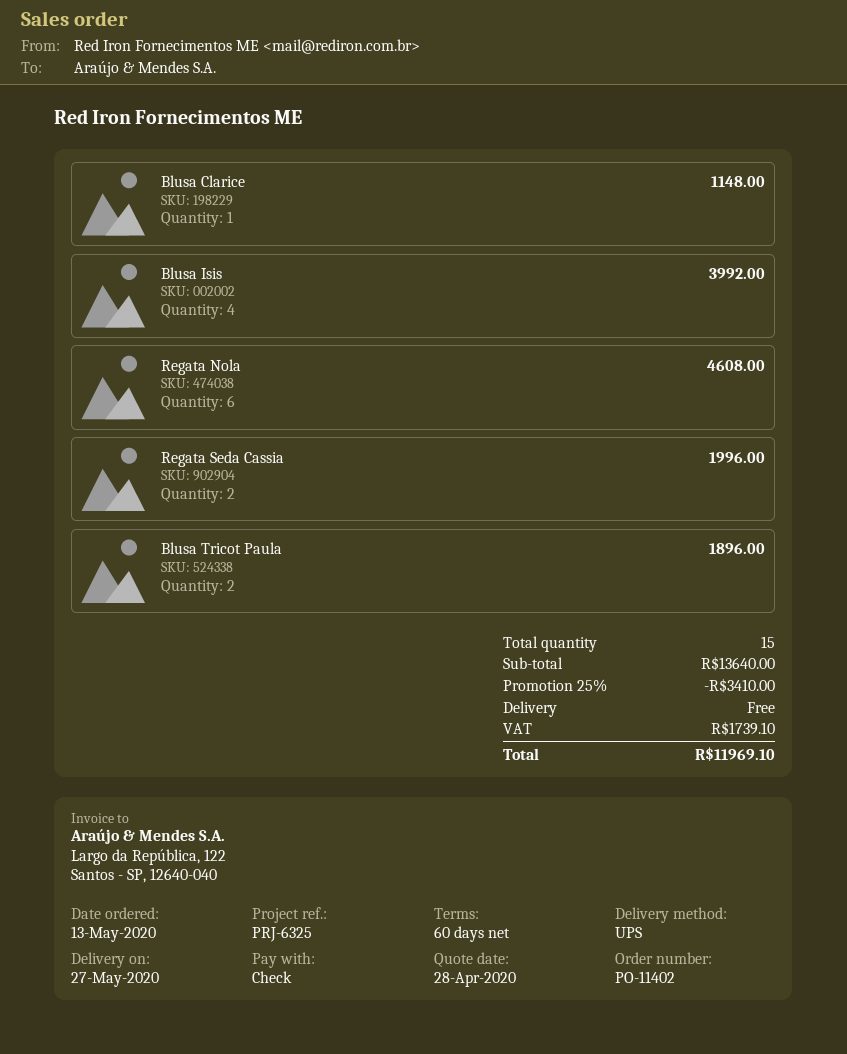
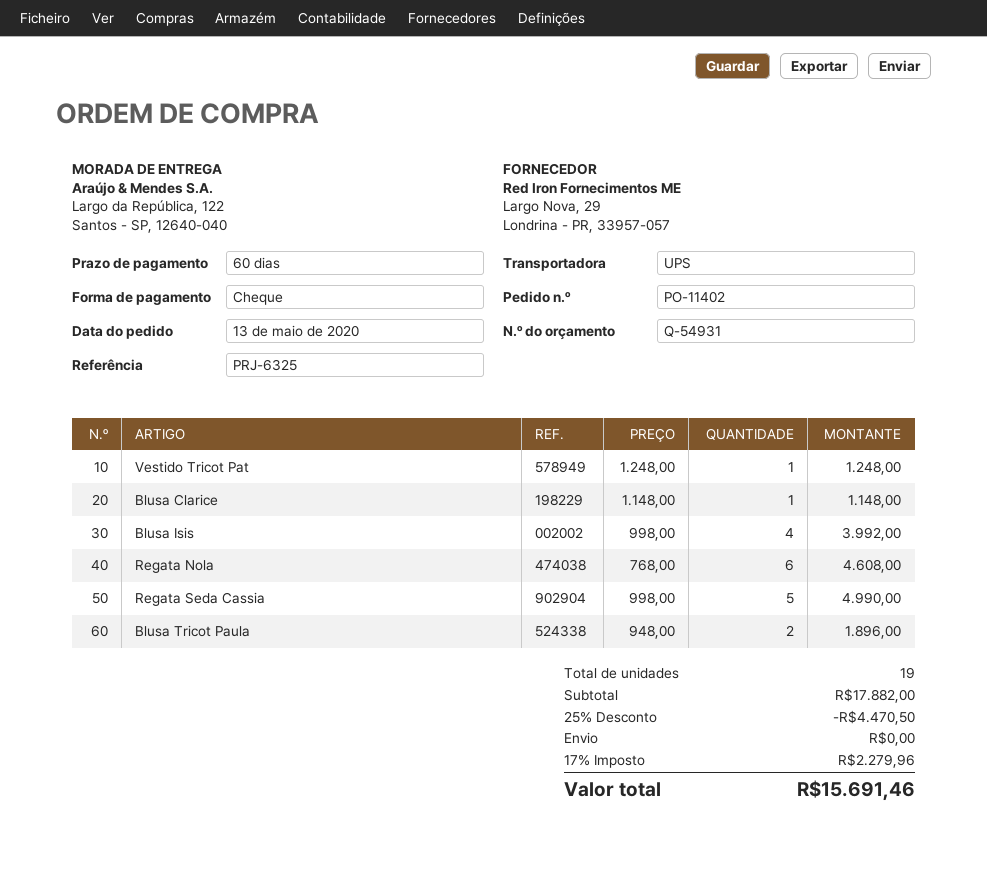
Regata Seda Cassia: 2 for 1996.00 -> 5 for 4990.00
Vestido Tricot Pat: none -> 1 for 1248.00
total quantity: 15 -> 19
subtotal: 13640.00 -> 17882.00
discount: 25% = 3410.00 -> 25% = 4470.50
tax: 1739.10 -> 2279.96
total: 11969.10 -> 15691.46

